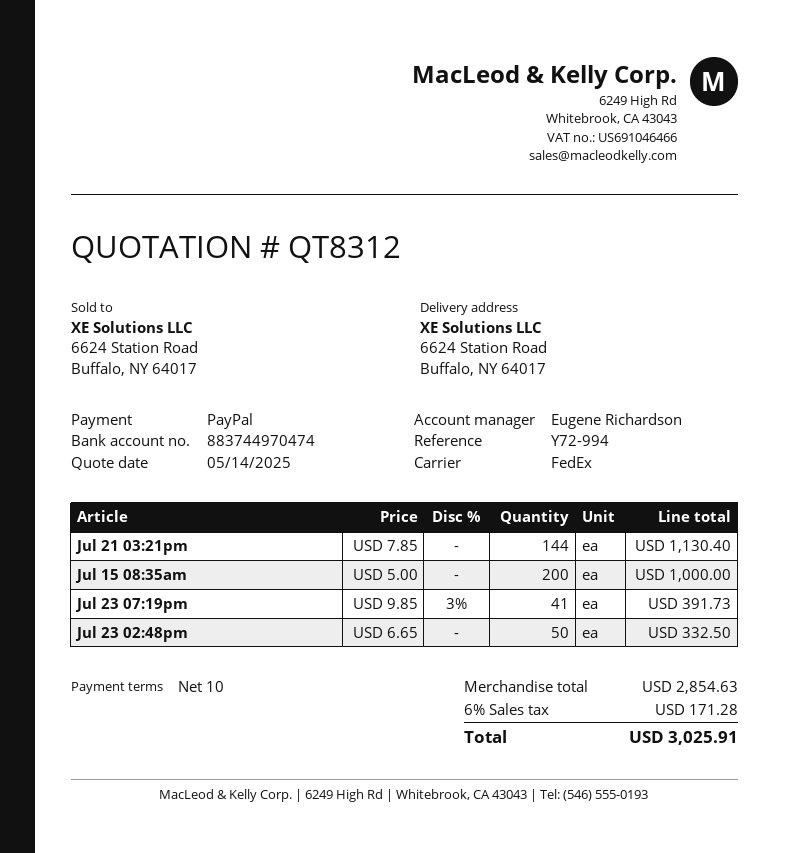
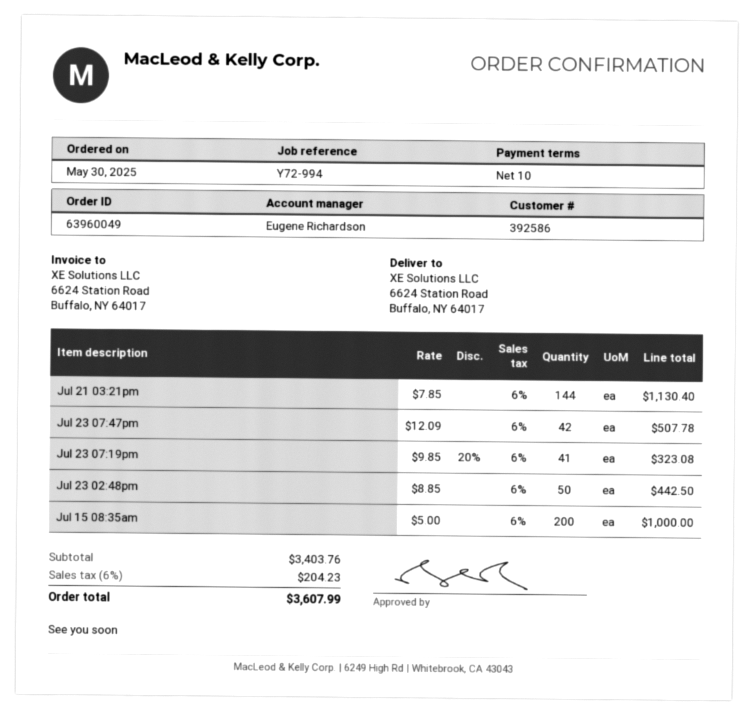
Jul 23 07:19pm: 41 x 9.85 - 3% = 391.73 -> 41 x 9.85 - 20% = 323.08
Jul 23 02:48pm: 50 x 6.65 = 332.50 -> 50 x 8.85 = 442.50
Jul 23 07:47pm: none -> 42 x 12.09 = 507.78
subtotal: 2854.63 -> 3403.76
tax: 6% = 171.28 -> 6% = 204.23
total: 3025.91 -> 3607.99

